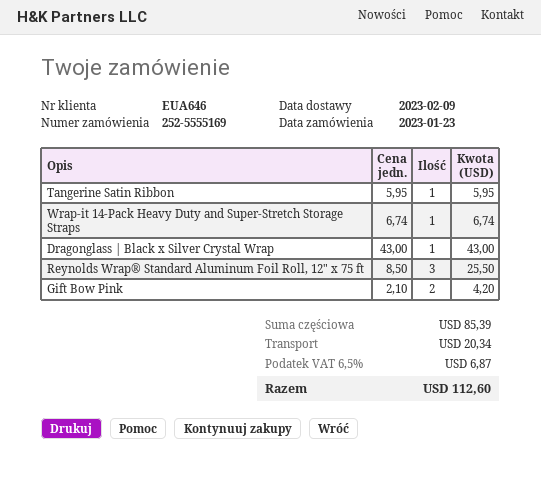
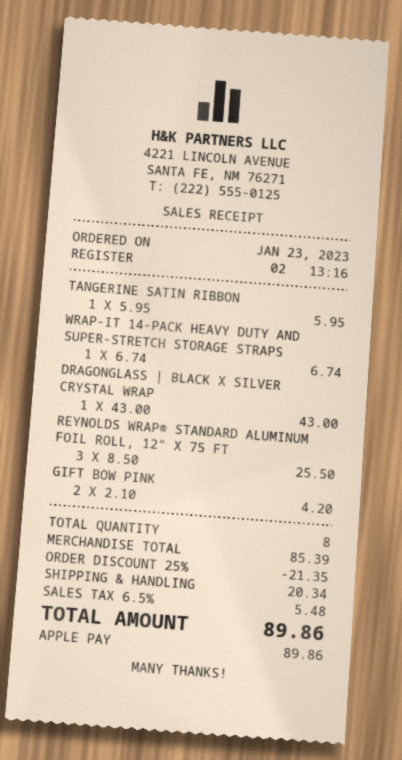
discount: none -> 25% = 21.35
tax: 6.5% = 6.87 -> 6.5% = 5.48
total: 112.60 -> 89.86

